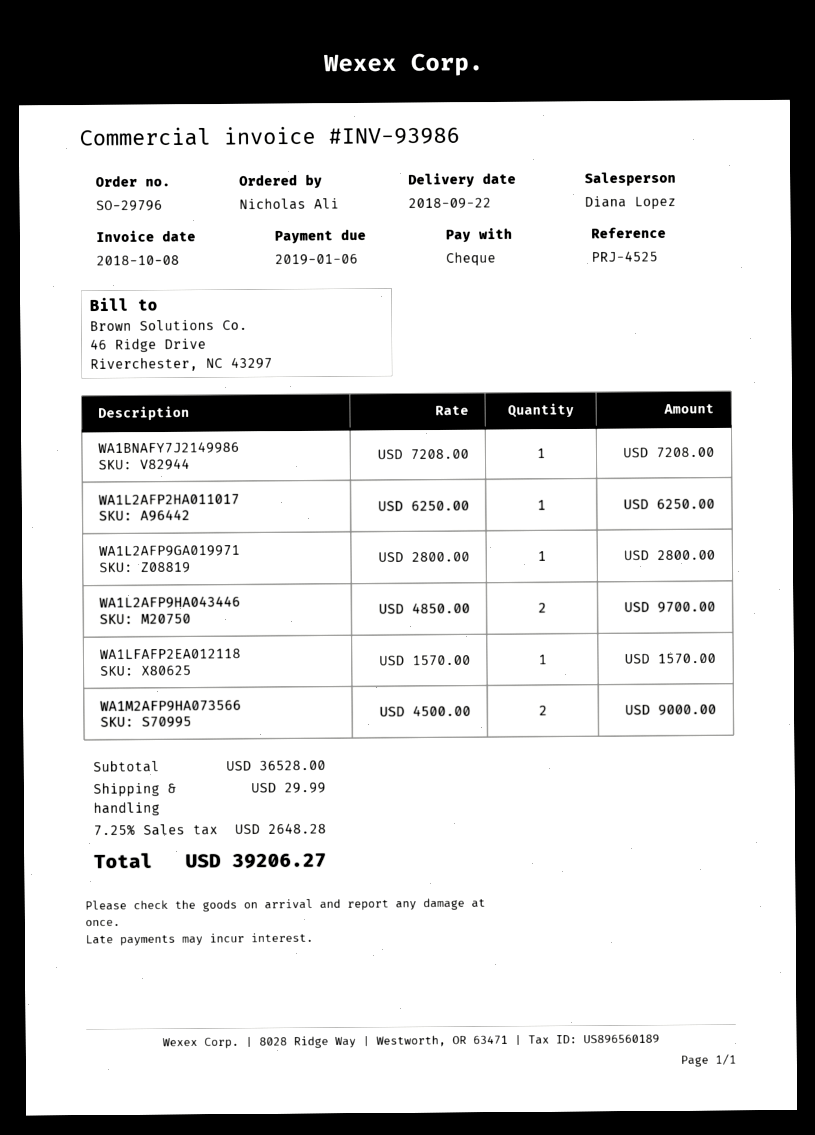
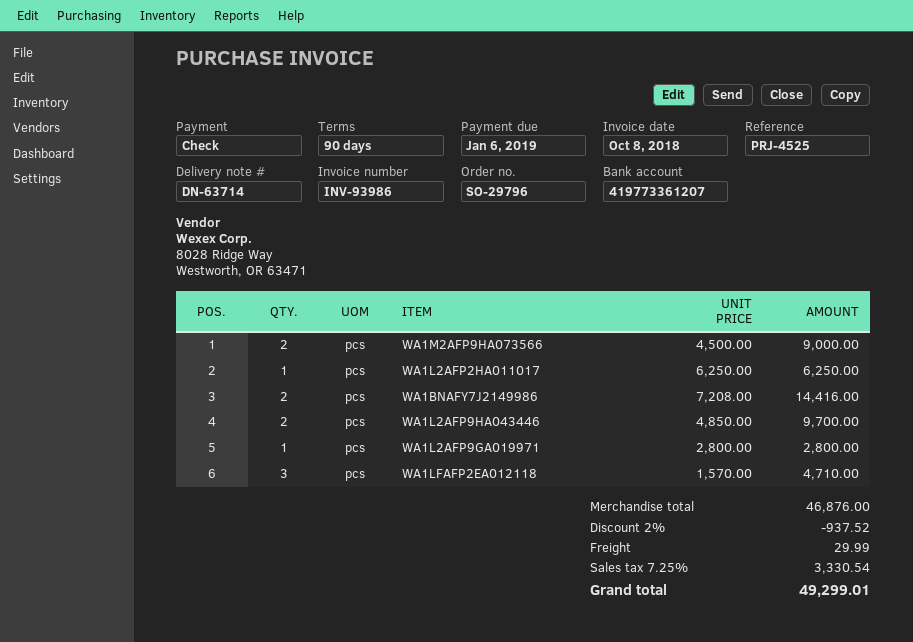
WA1BNAFY7J2149986: 1 x 7208.00 = 7208.00 -> 2 x 7208.00 = 14416.00
WA1LFAFP2EA012118: 1 x 1570.00 = 1570.00 -> 3 x 1570.00 = 4710.00
subtotal: 36528.00 -> 46876.00
discount: none -> 2% = 937.52
tax: 7.25% = 2648.28 -> 7.25% = 3330.54
total: 39206.27 -> 49299.01

